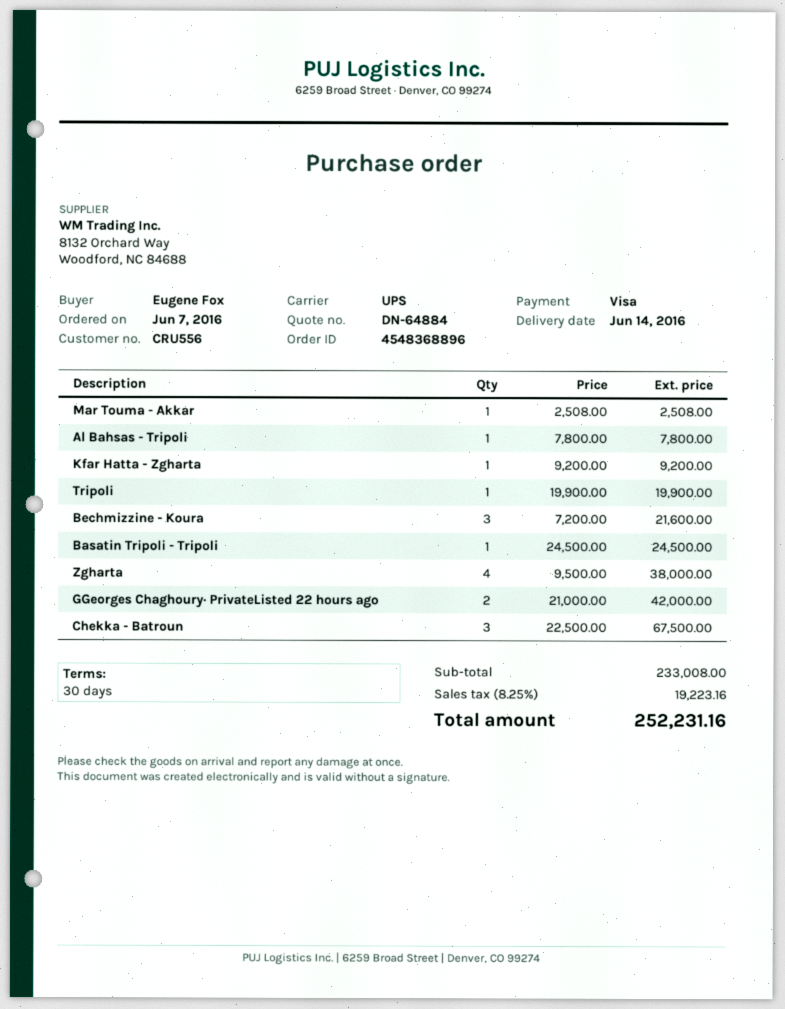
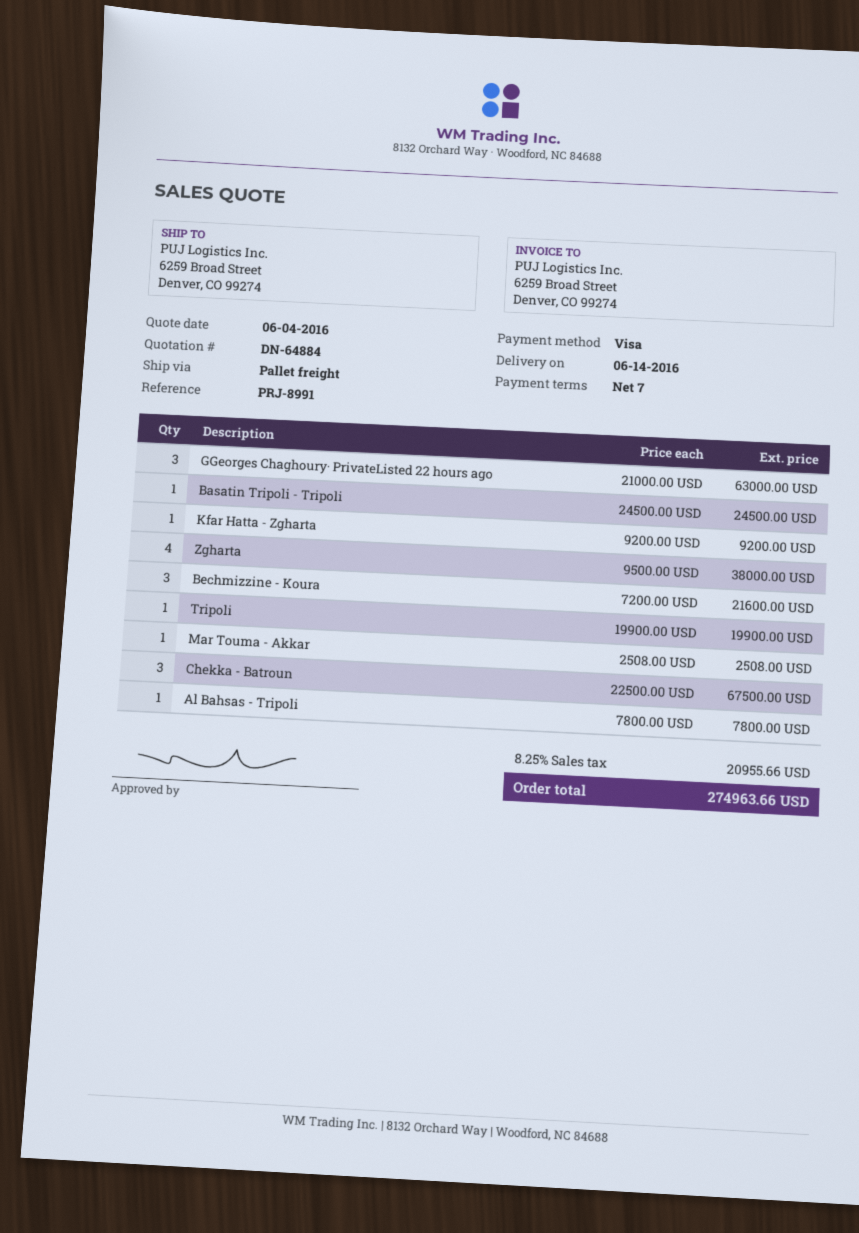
payment terms: 30 days -> 7 days
shipping method: UPS -> pallet freight
GGeorges Chaghoury· PrivateListed 22 hours ago: 2 x 21000.00 = 42000.00 -> 3 x 21000.00 = 63000.00
tax: 8.25% = 19223.16 -> 8.25% = 20955.66
total: 252231.16 -> 274963.66

